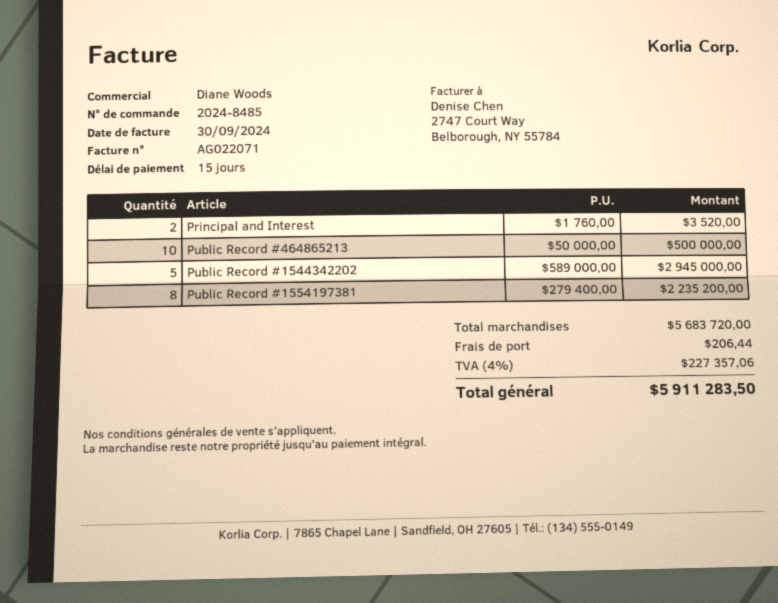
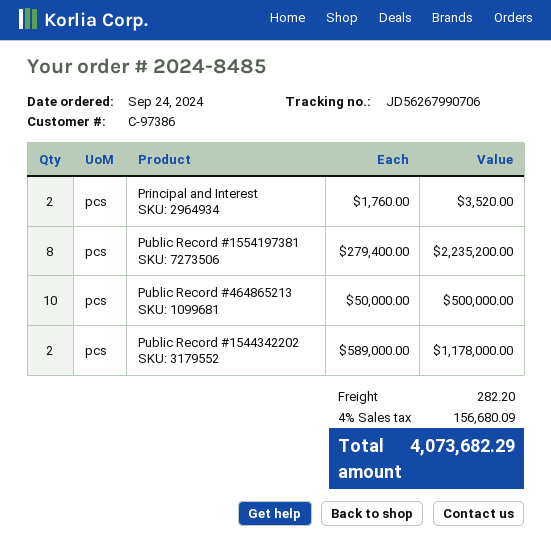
Public Record #1544342202: 5 x 589000.00 = 2945000.00 -> 2 x 589000.00 = 1178000.00
shipping: 206.44 -> 282.20
tax: 4% = 227357.06 -> 4% = 156680.09
total: 5911283.50 -> 4073682.29

